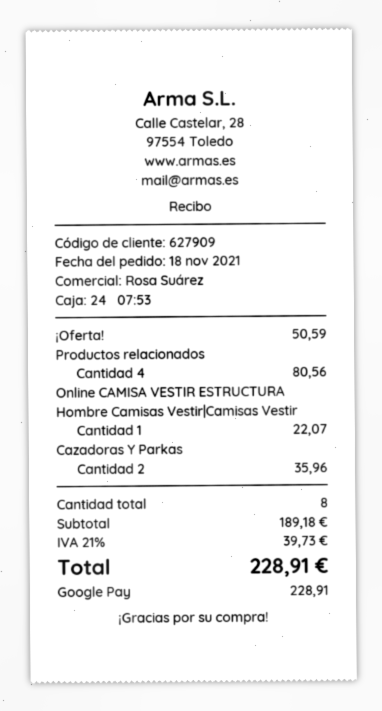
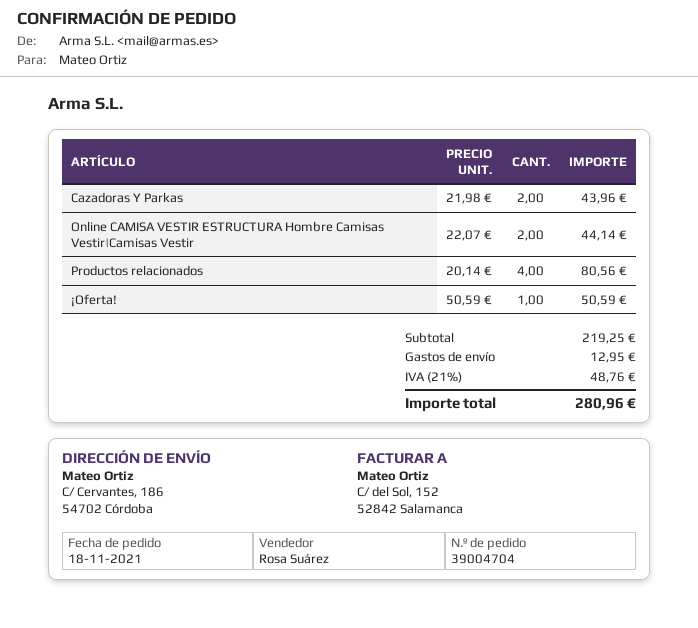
Online CAMISA VESTIR ESTRUCTURA Hombre Camisas Vestir|Camisas Vestir: 1 for 22.07 -> 2 for 44.14
Cazadoras Y Parkas: 2 for 35.96 -> 2 for 43.96
subtotal: 189.18 -> 219.25
shipping: none -> 12.95
tax: 21% = 39.73 -> 21% = 48.76
total: 228.91 -> 280.96

